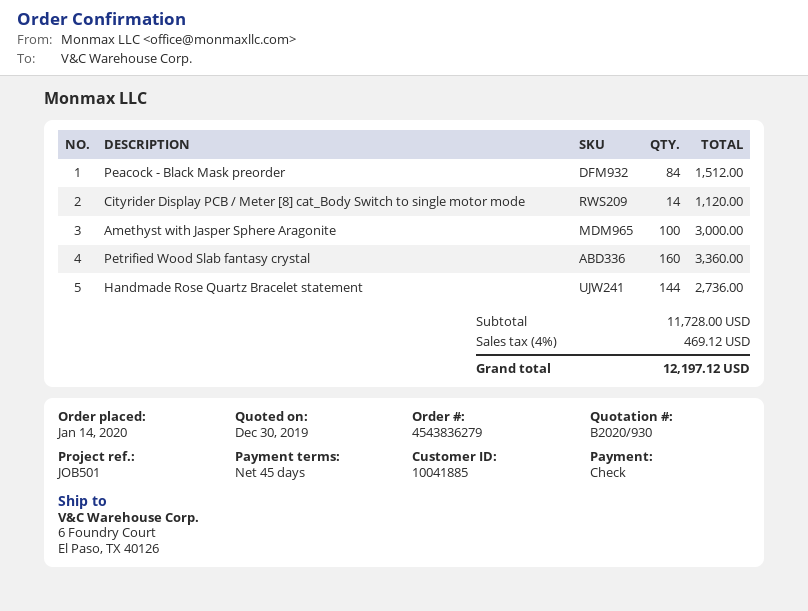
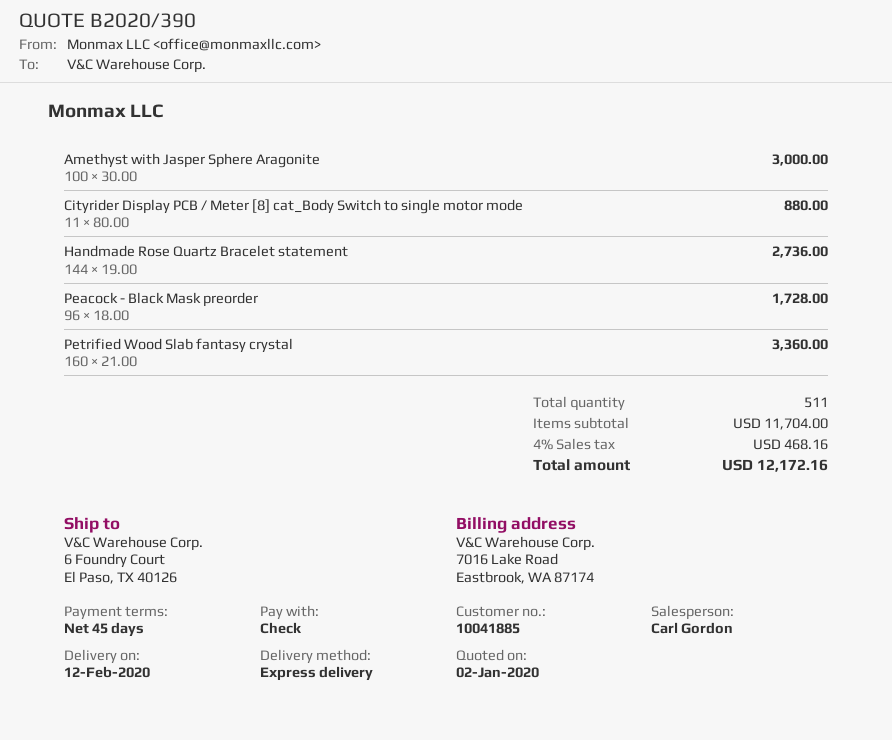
quote number: B2020/930 -> B2020/390
quote date: 2019-12-30 -> 2020-01-02
Peacock - Black Mask preorder: 84 for 1512.00 -> 96 for 1728.00
Cityrider Display PCB / Meter [8] cat_Body Switch to single motor mode: 14 for 1120.00 -> 11 for 880.00
subtotal: 11728.00 -> 11704.00
tax: 4% = 469.12 -> 4% = 468.16
total: 12197.12 -> 12172.16

